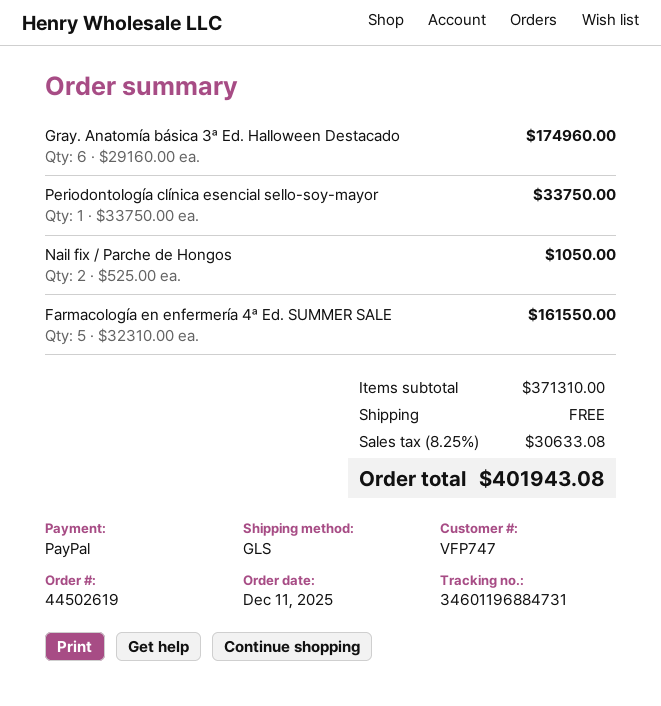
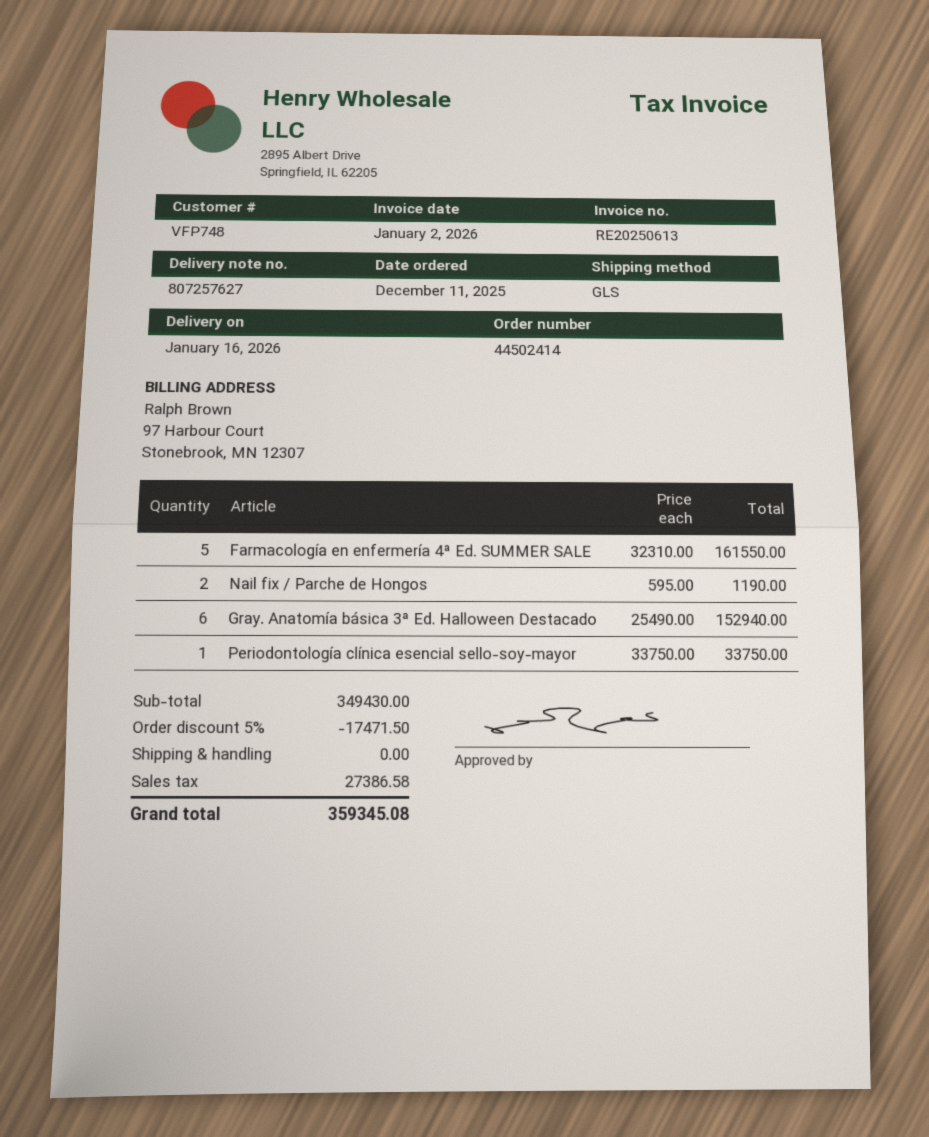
order number: 44502619 -> 44502414
customer number: VFP747 -> VFP748
Gray. Anatomía básica 3ª Ed. Halloween Destacado: 6 x 29160.00 = 174960.00 -> 6 x 25490.00 = 152940.00
Nail fix / Parche de Hongos: 2 x 525.00 = 1050.00 -> 2 x 595.00 = 1190.00
subtotal: 371310.00 -> 349430.00
discount: none -> 5% = 17471.50
tax: 30633.08 -> 27386.58
total: 401943.08 -> 359345.08

